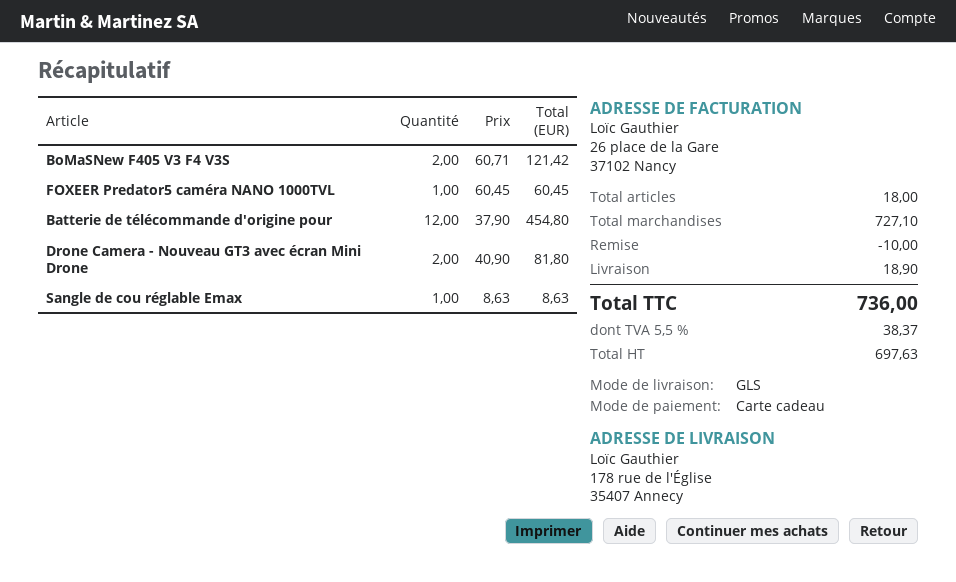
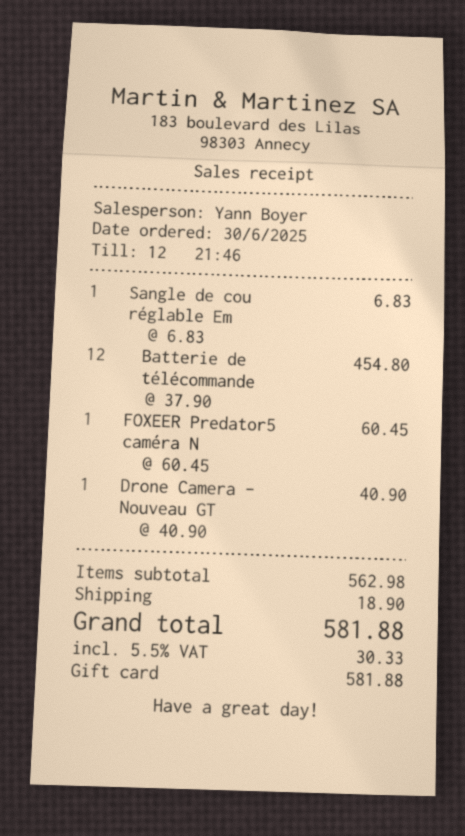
BoMaSNew F405 V3 F4 V3S: 2 x 60.71 = 121.42 -> none
Drone Camera - Nouveau GT3 avec écran Mini Drone: 2 x 40.90 = 81.80 -> 1 x 40.90 = 40.90
Sangle de cou réglable Emax: 1 x 8.63 = 8.63 -> 1 x 6.83 = 6.83
subtotal: 727.10 -> 562.98
discount: 10.00 -> none
tax: 5.5% = 38.37 -> 5.5% = 30.33
total: 736.00 -> 581.88

